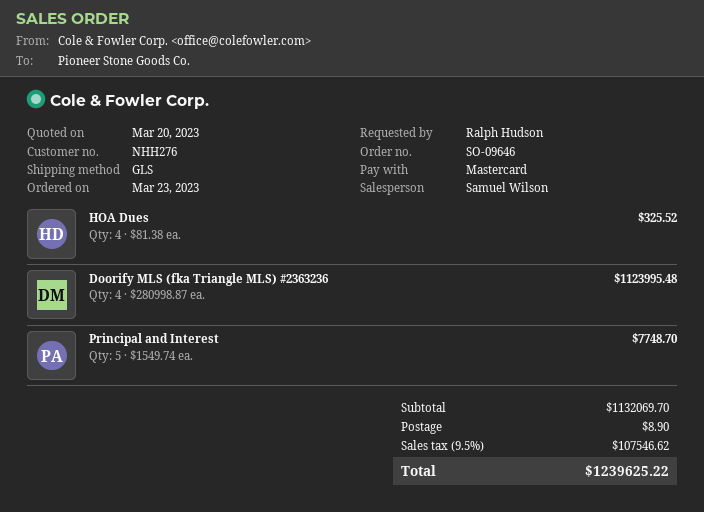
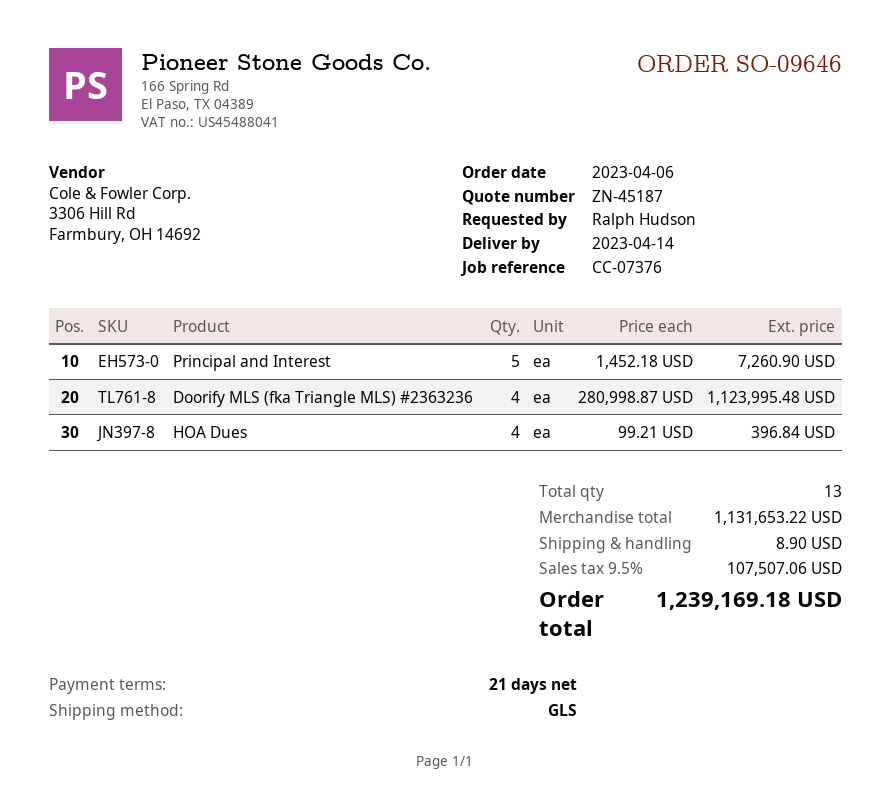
order date: 2023-03-23 -> 2023-04-06
HOA Dues: 4 x 81.38 = 325.52 -> 4 x 99.21 = 396.84
Principal and Interest: 5 x 1549.74 = 7748.70 -> 5 x 1452.18 = 7260.90
subtotal: 1132069.70 -> 1131653.22
tax: 9.5% = 107546.62 -> 9.5% = 107507.06
total: 1239625.22 -> 1239169.18

